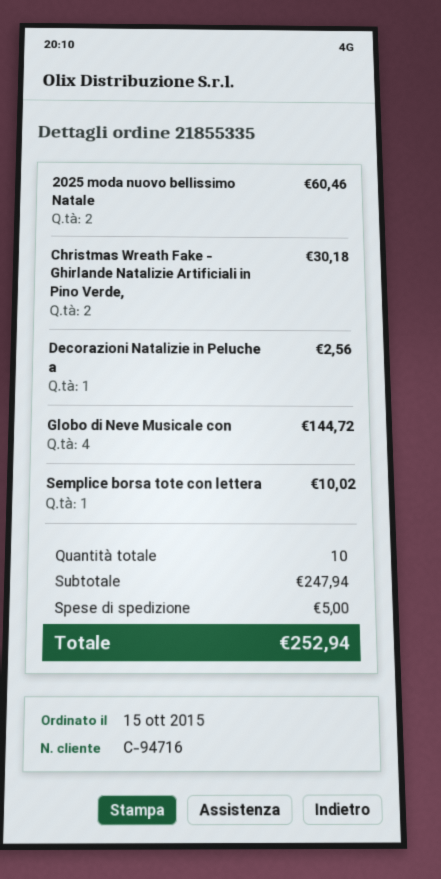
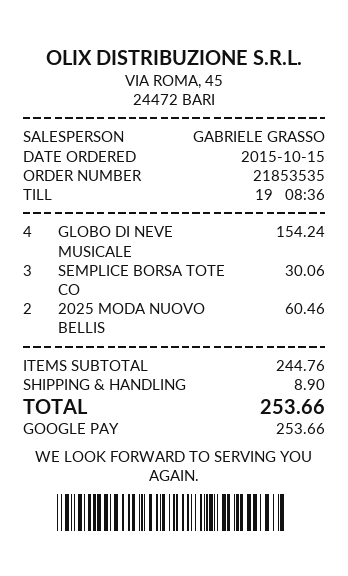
order number: 21855335 -> 21853535
Christmas Wreath Fake - Ghirlande Natalizie Artificiali in Pino Verde,: 2 for 30.18 -> none
Decorazioni Natalizie in Peluche a: 1 for 2.56 -> none
Globo di Neve Musicale con: 4 for 144.72 -> 4 for 154.24
Semplice borsa tote con lettera: 1 for 10.02 -> 3 for 30.06
subtotal: 247.94 -> 244.76
shipping: 5.00 -> 8.90
total: 252.94 -> 253.66

